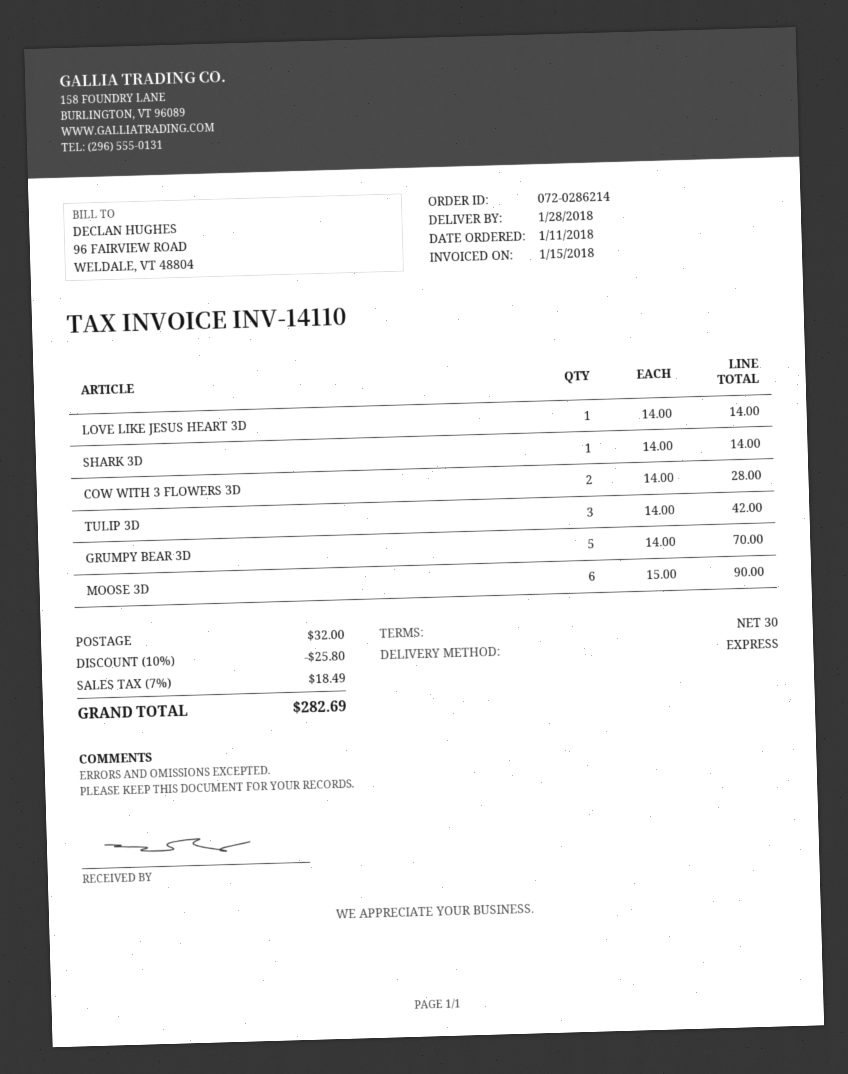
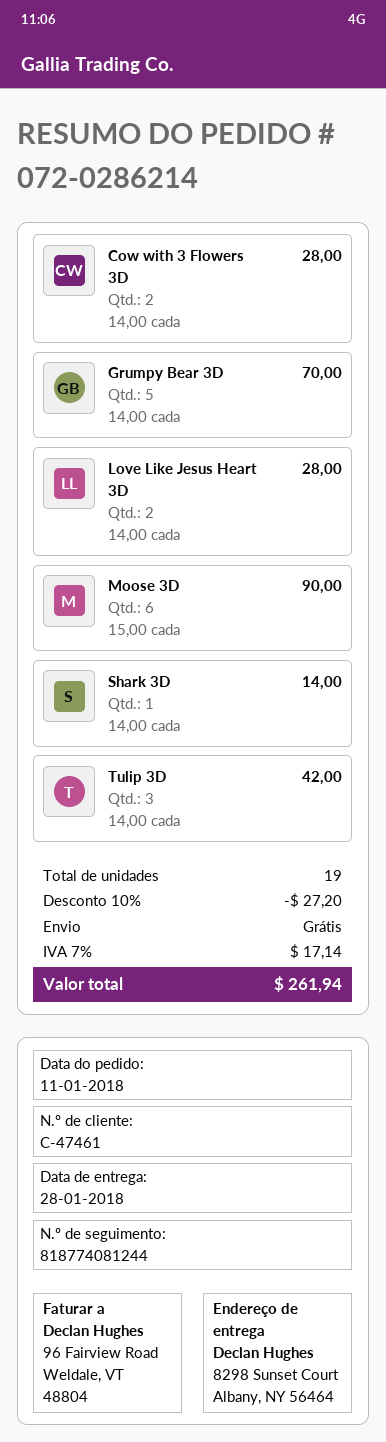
LOVE LIKE JESUS HEART 3D: 1 x 14.00 = 14.00 -> 2 x 14.00 = 28.00
discount: 10% = 25.80 -> 10% = 27.20
shipping: 32.00 -> 0.00
tax: 7% = 18.49 -> 7% = 17.14
total: 282.69 -> 261.94

